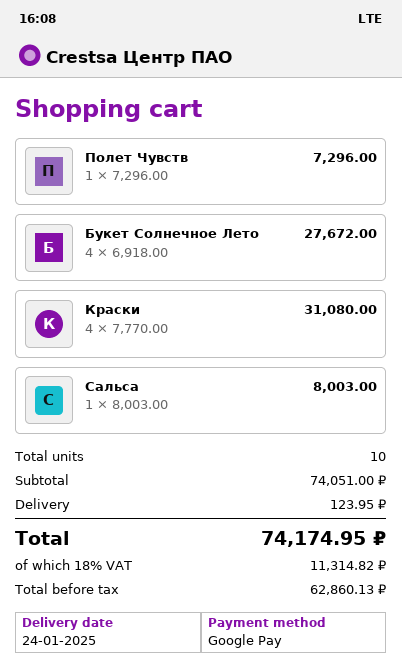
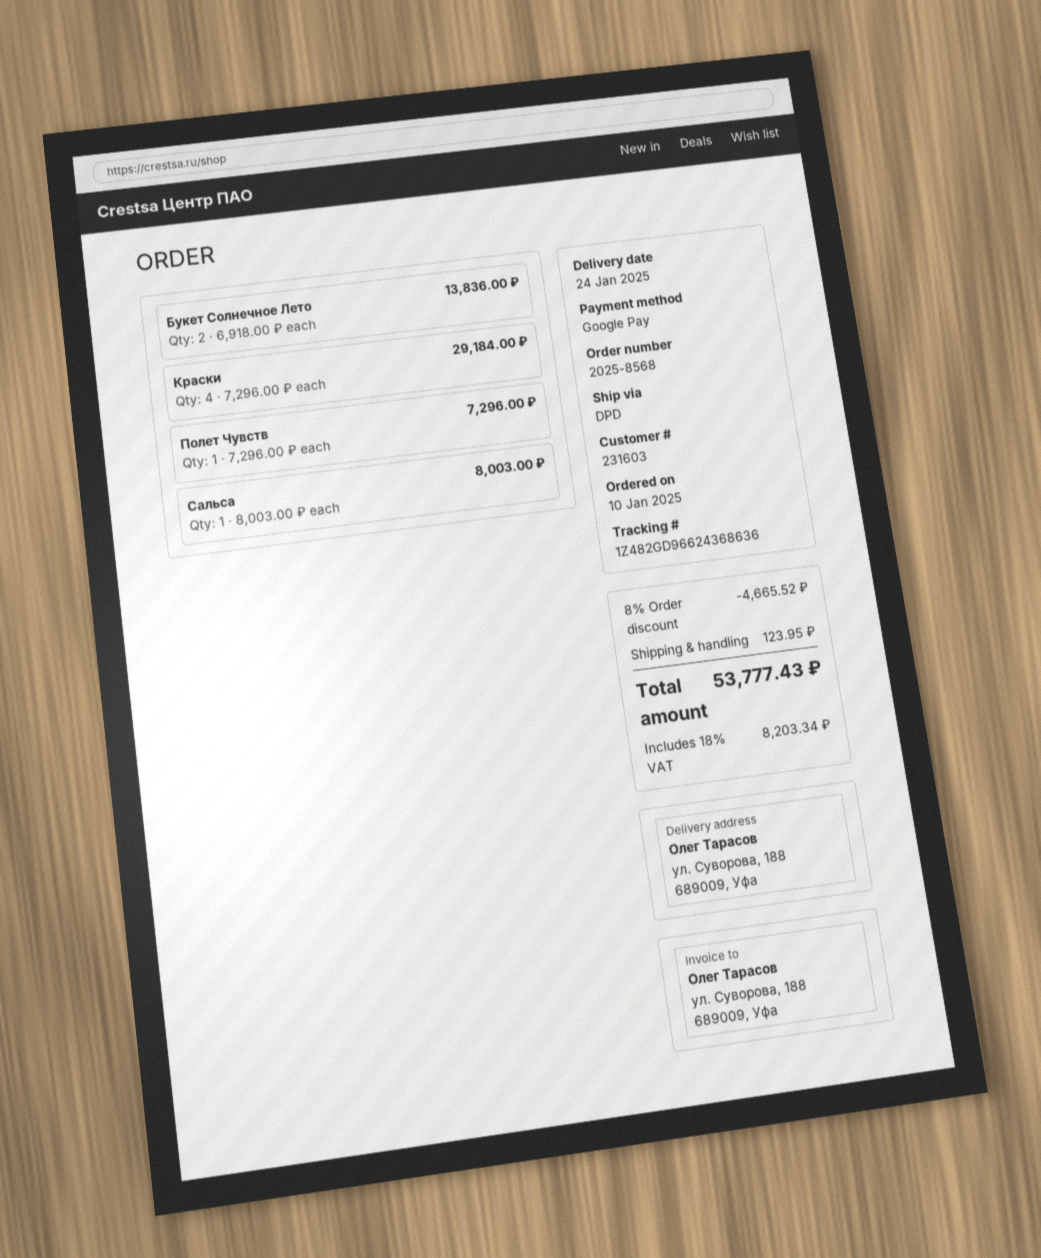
Букет Солнечное Лето: 4 x 6918.00 = 27672.00 -> 2 x 6918.00 = 13836.00
Краски: 4 x 7770.00 = 31080.00 -> 4 x 7296.00 = 29184.00
discount: none -> 8% = 4665.52
tax: 18% = 11314.82 -> 18% = 8203.34
total: 74174.95 -> 53777.43

